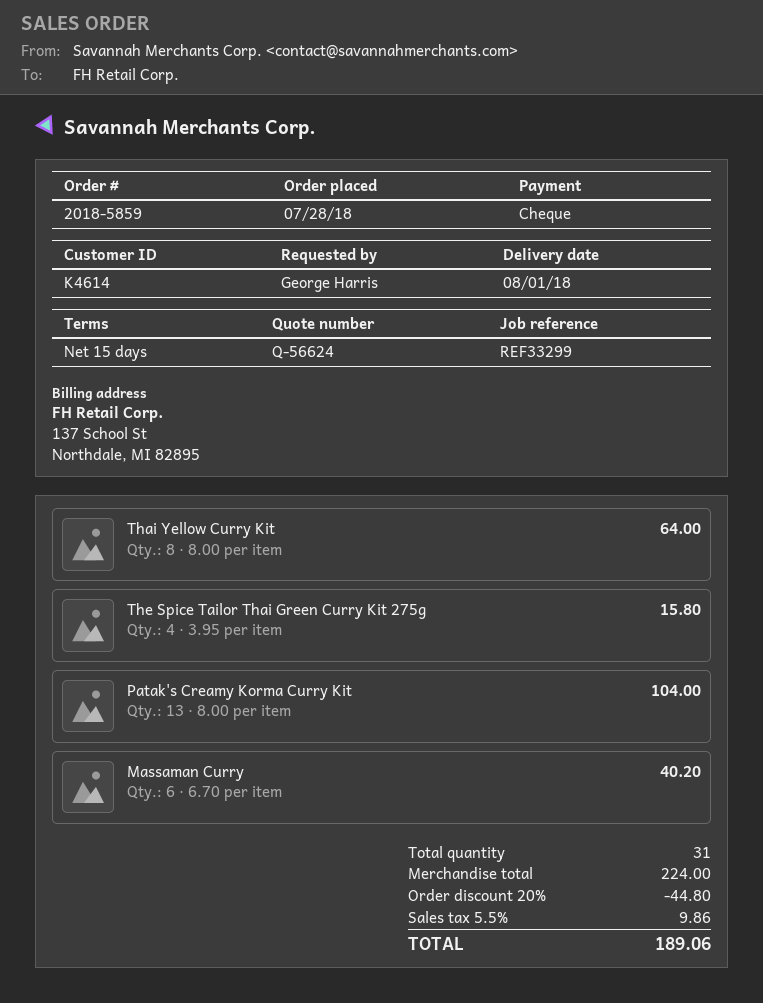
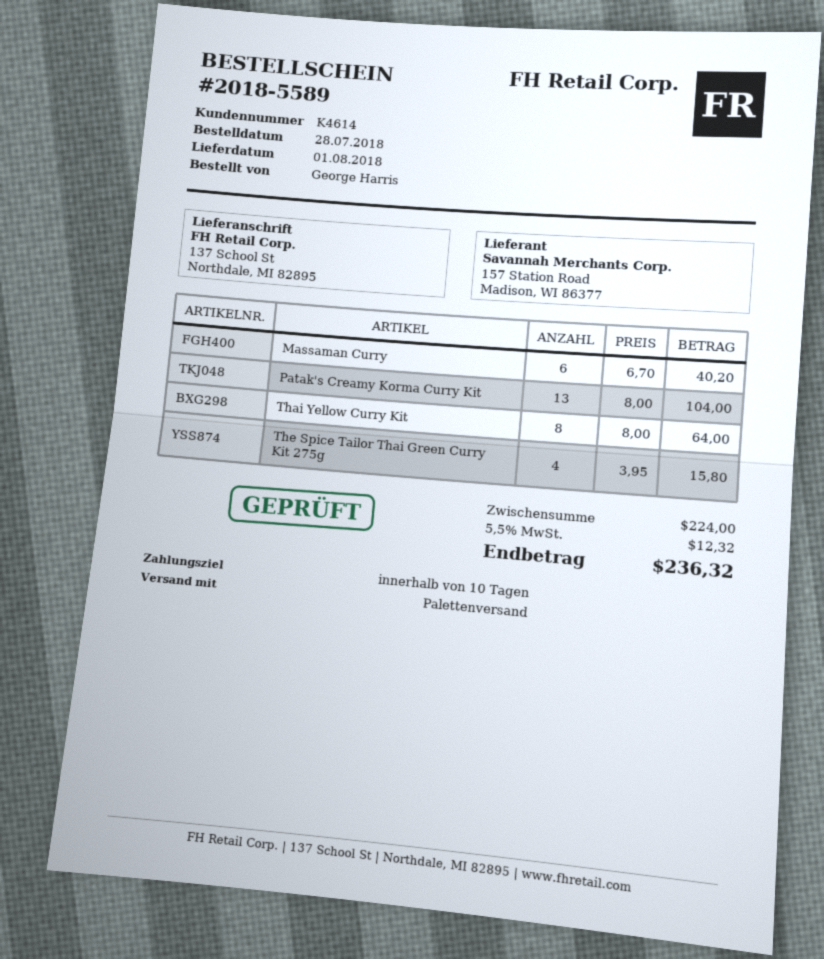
order number: 2018-5859 -> 2018-5589
payment terms: 15 days -> 10 days
discount: 20% = 44.80 -> none
tax: 5.5% = 9.86 -> 5.5% = 12.32
total: 189.06 -> 236.32

